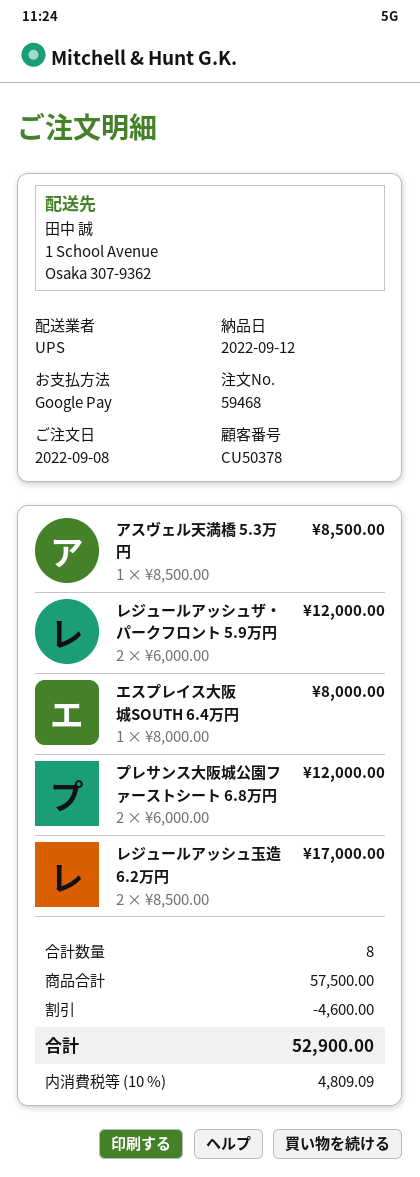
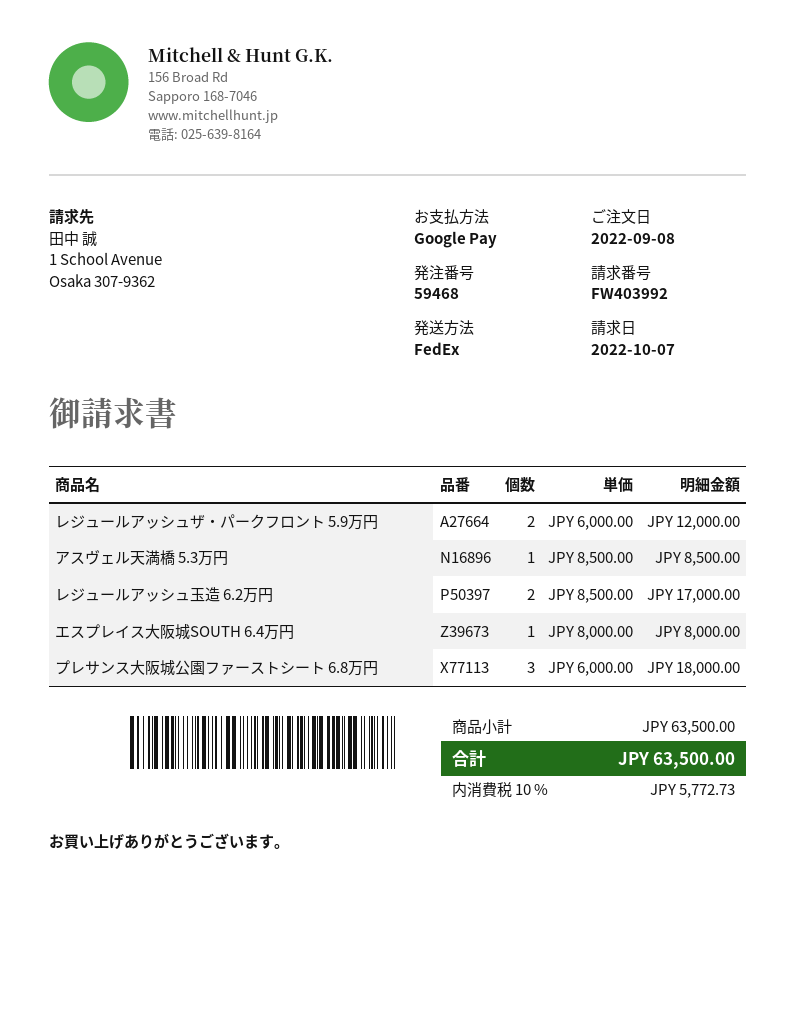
shipping method: UPS -> FedEx
プレサンス大阪城公園ファーストシート 6.8万円: 2 x 6000.00 = 12000.00 -> 3 x 6000.00 = 18000.00
subtotal: 57500.00 -> 63500.00
discount: 4600.00 -> none
tax: 10% = 4809.09 -> 10% = 5772.73
total: 52900.00 -> 63500.00

